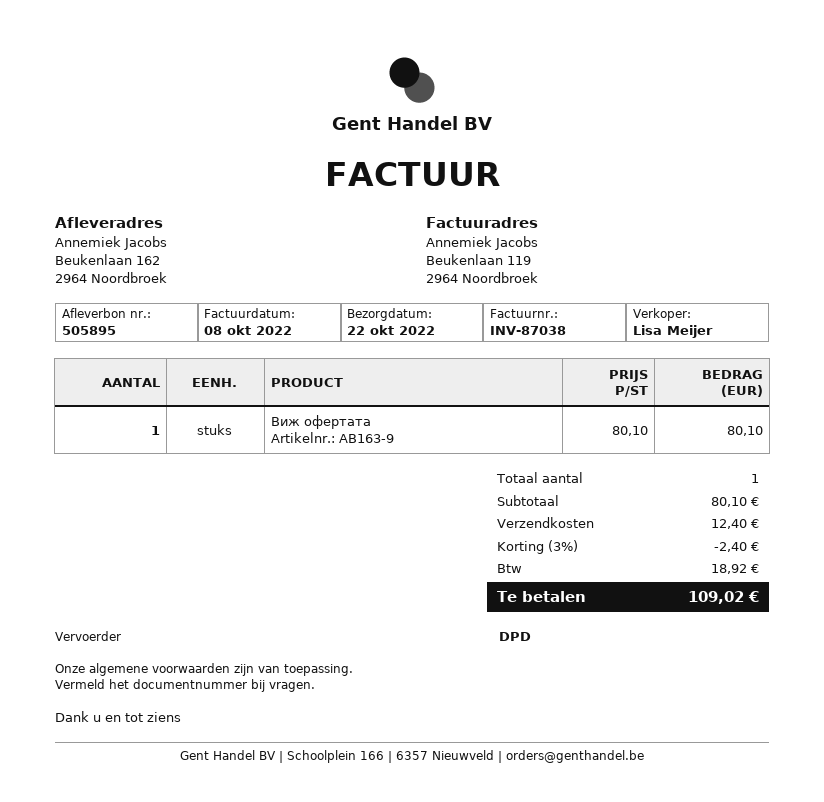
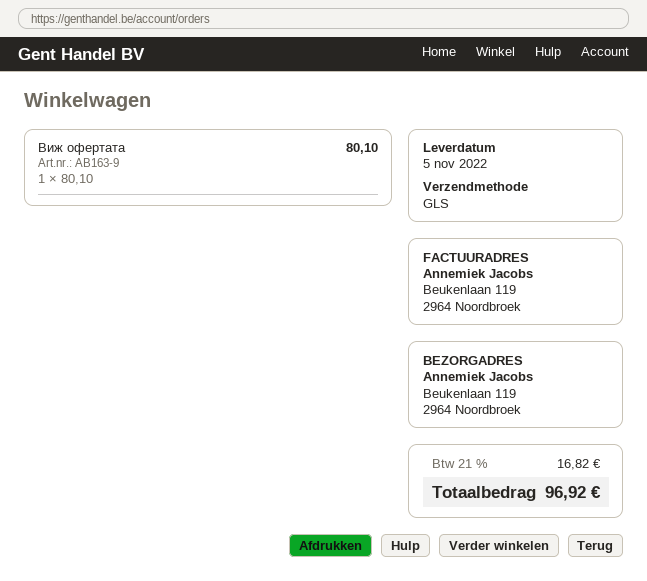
delivery date: 2022-10-22 -> 2022-11-05
shipping method: DPD -> GLS
ship to: Beukenlaan 162, 2964 Noordbroek -> Beukenlaan 119, 2964 Noordbroek
discount: 3% = 2.40 -> none
shipping: 12.40 -> none
tax: 18.92 -> 16.82
total: 109.02 -> 96.92

